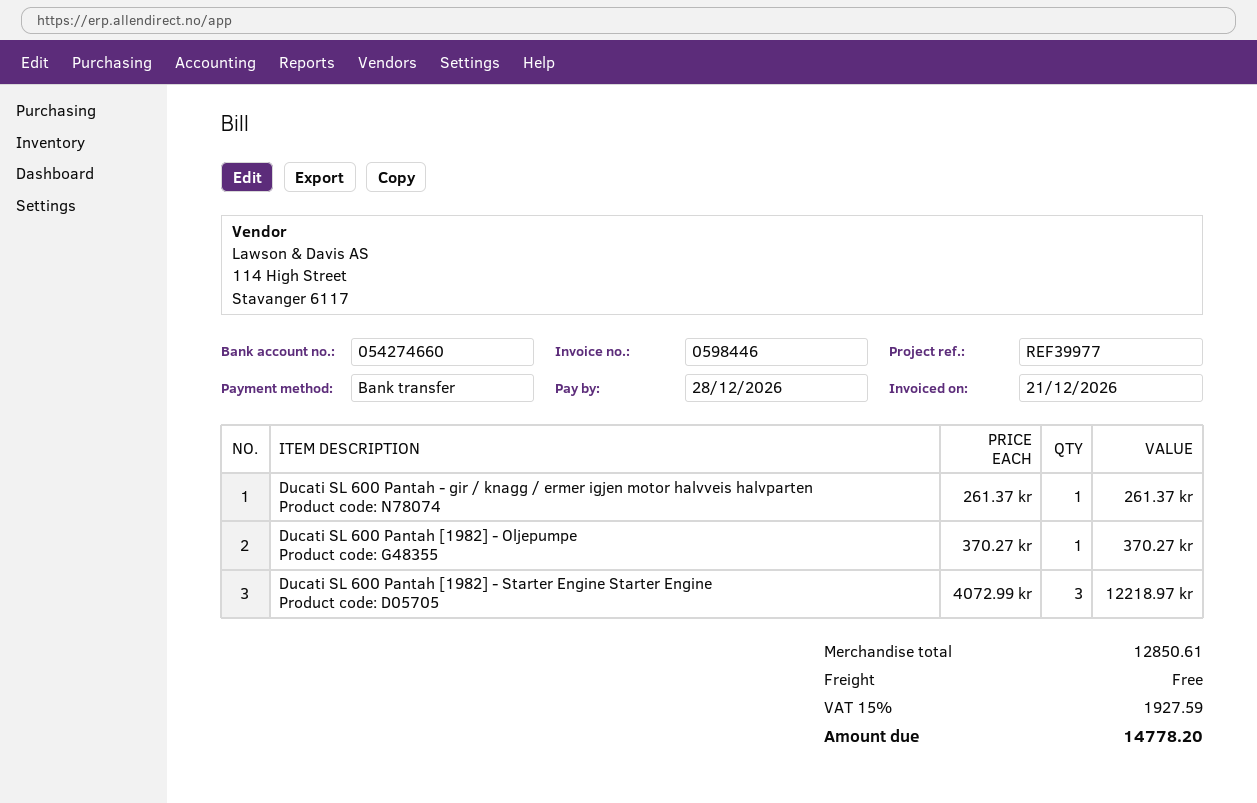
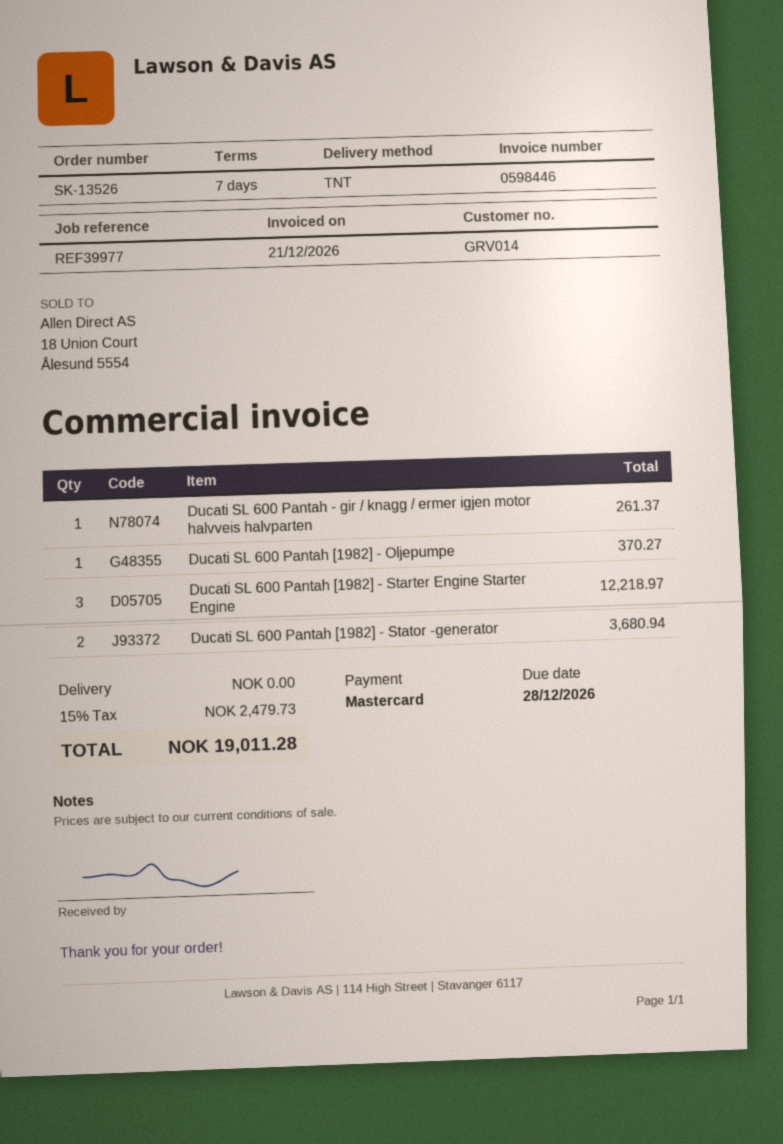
payment method: bank transfer -> Mastercard
Ducati SL 600 Pantah [1982] - Stator -generator: none -> 2 for 3680.94
tax: 15% = 1927.59 -> 15% = 2479.73
total: 14778.20 -> 19011.28

